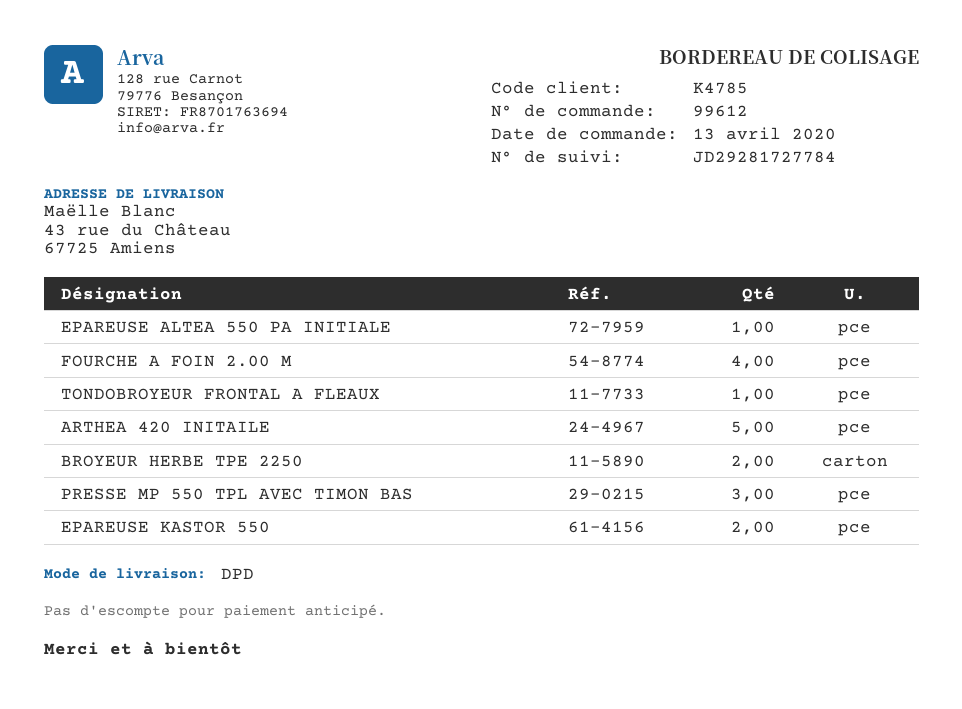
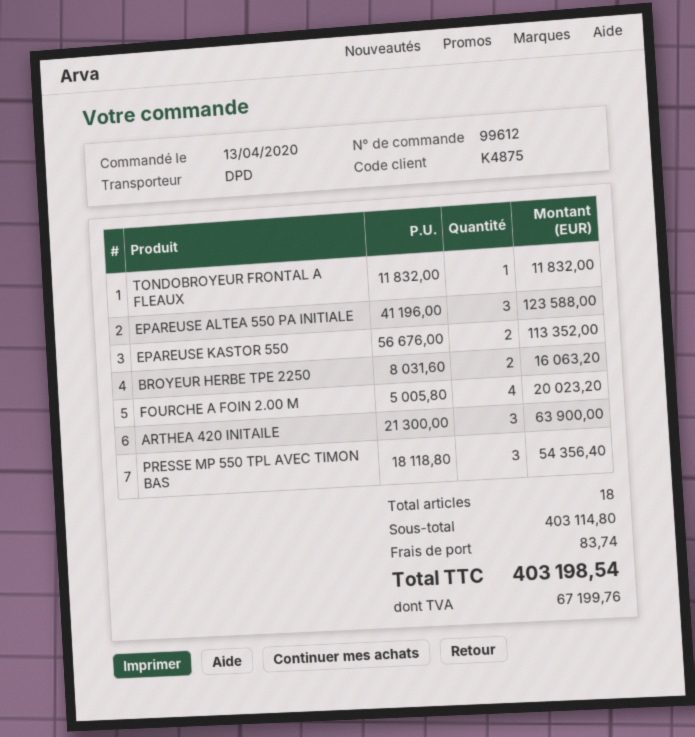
customer number: K4785 -> K4875
EPAREUSE ALTEA 550 PA INITIALE: 1 -> 3
ARTHEA 420 INITAILE: 5 -> 3

